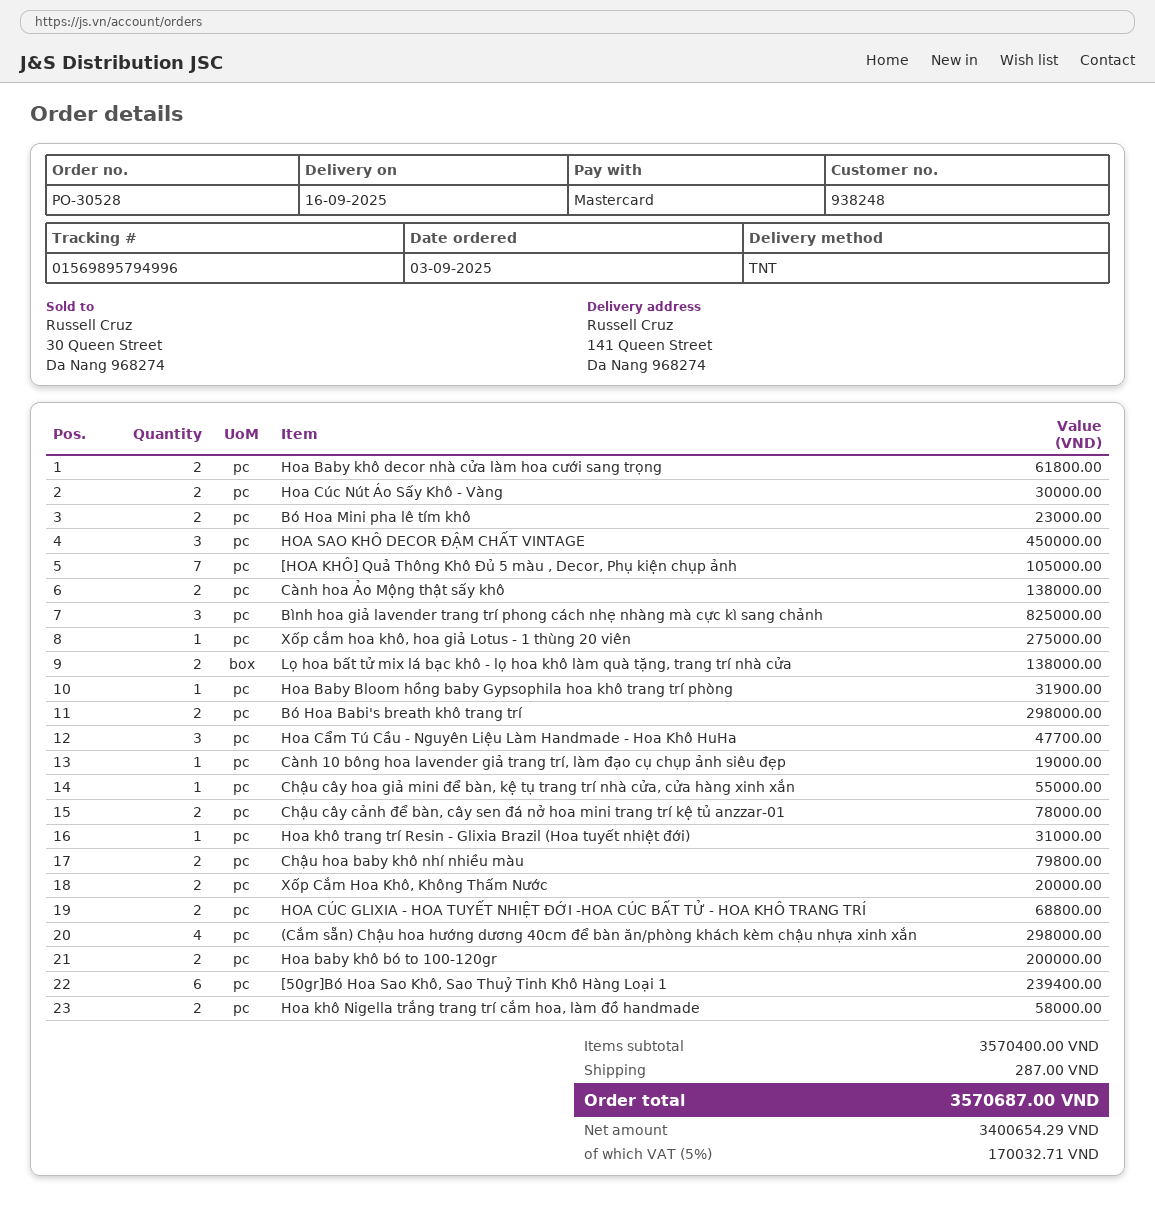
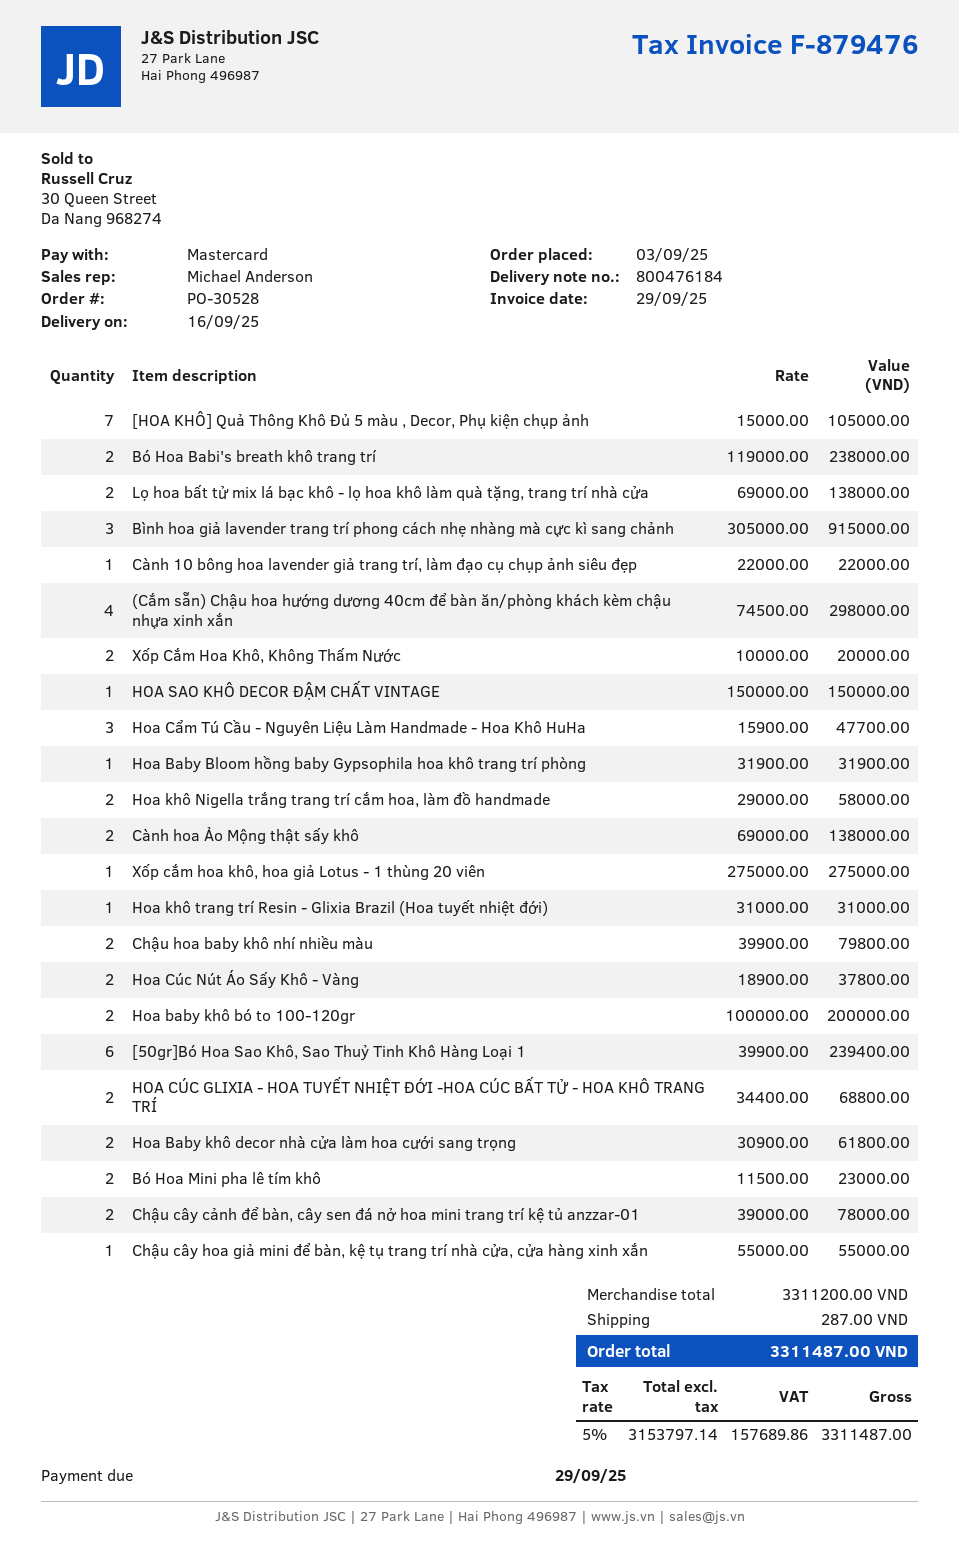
Hoa Cúc Nút Áo Sấy Khô - Vàng: 2 for 30000.00 -> 2 for 37800.00
HOA SAO KHÔ DECOR ĐẬM CHẤT VINTAGE: 3 for 450000.00 -> 1 for 150000.00
Bình hoa giả lavender trang trí phong cách nhẹ nhàng mà cực kì sang chảnh: 3 for 825000.00 -> 3 for 915000.00
Bó Hoa Babi's breath khô trang trí: 2 for 298000.00 -> 2 for 238000.00
Cành 10 bông hoa lavender giả trang trí, làm đạo cụ chụp ảnh siêu đẹp: 1 for 19000.00 -> 1 for 22000.00
subtotal: 3570400.00 -> 3311200.00
net: 3400654.29 -> 3153797.14
tax: 5% = 170032.71 -> 5% = 157689.86
total: 3570687.00 -> 3311487.00

